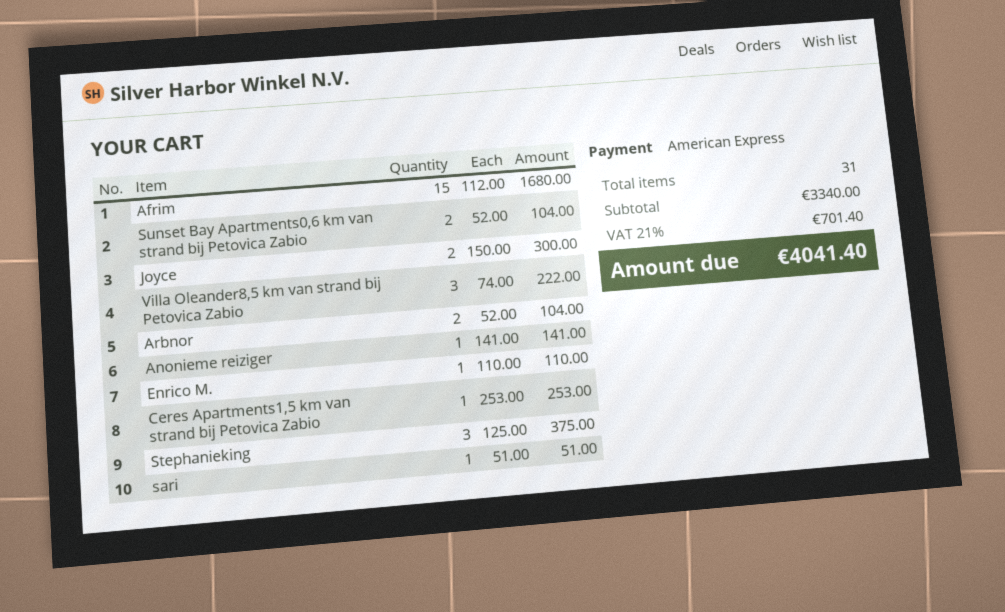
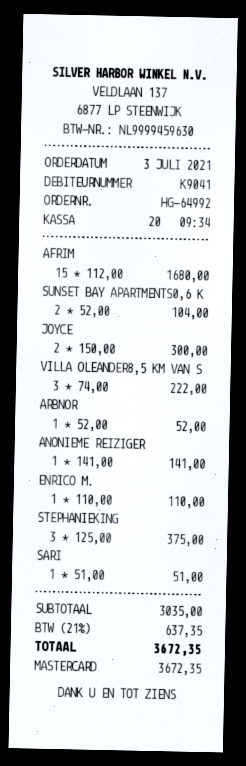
payment method: American Express -> Mastercard
Arbnor: 2 x 52.00 = 104.00 -> 1 x 52.00 = 52.00
Ceres Apartments1,5 km van strand bij Petovica Zabio: 1 x 253.00 = 253.00 -> none
subtotal: 3340.00 -> 3035.00
tax: 21% = 701.40 -> 21% = 637.35
total: 4041.40 -> 3672.35

